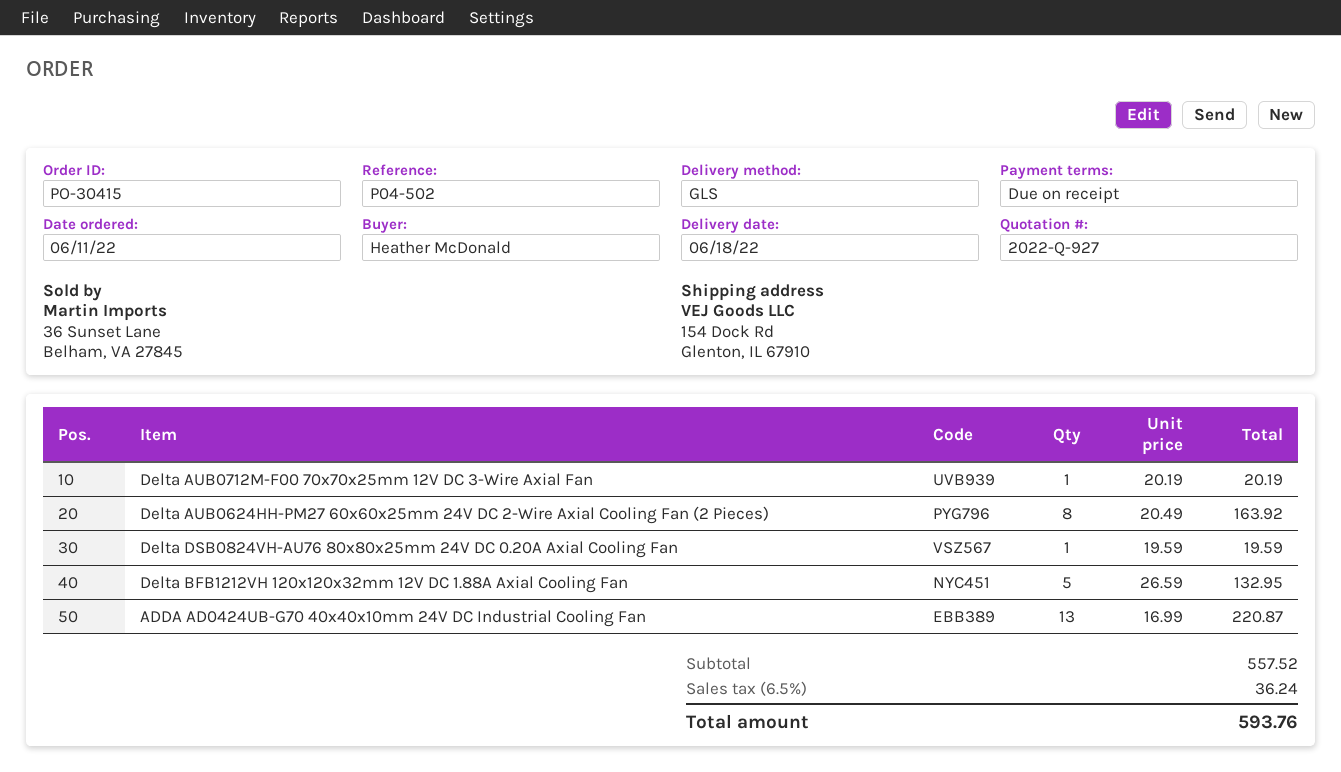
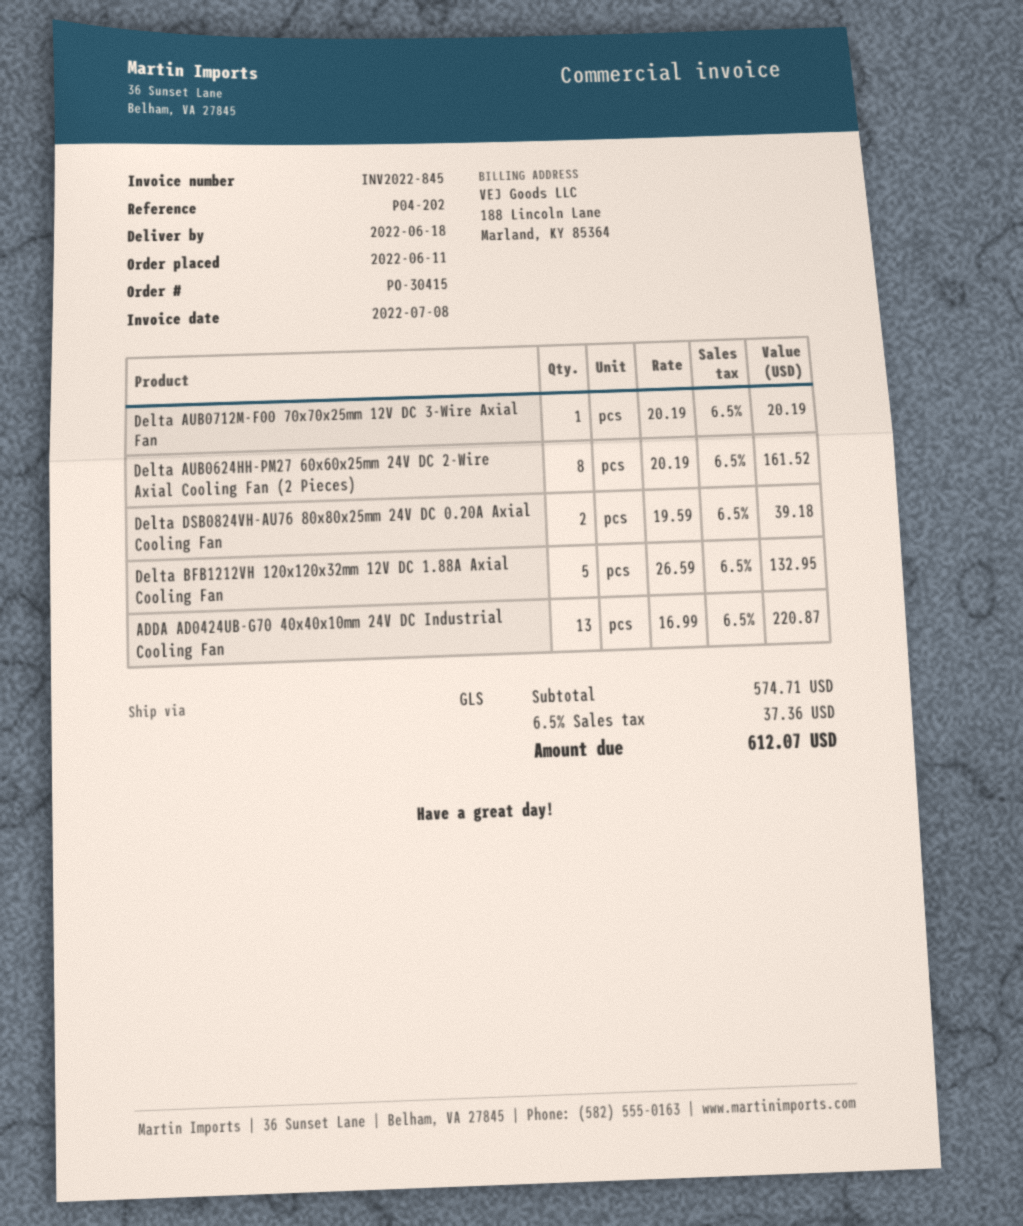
reference: P04-502 -> P04-202
Delta AUB0624HH-PM27 60x60x25mm 24V DC 2-Wire Axial Cooling Fan (2 Pieces): 8 x 20.49 = 163.92 -> 8 x 20.19 = 161.52
Delta DSB0824VH-AU76 80x80x25mm 24V DC 0.20A Axial Cooling Fan: 1 x 19.59 = 19.59 -> 2 x 19.59 = 39.18
subtotal: 557.52 -> 574.71
tax: 6.5% = 36.24 -> 6.5% = 37.36
total: 593.76 -> 612.07

